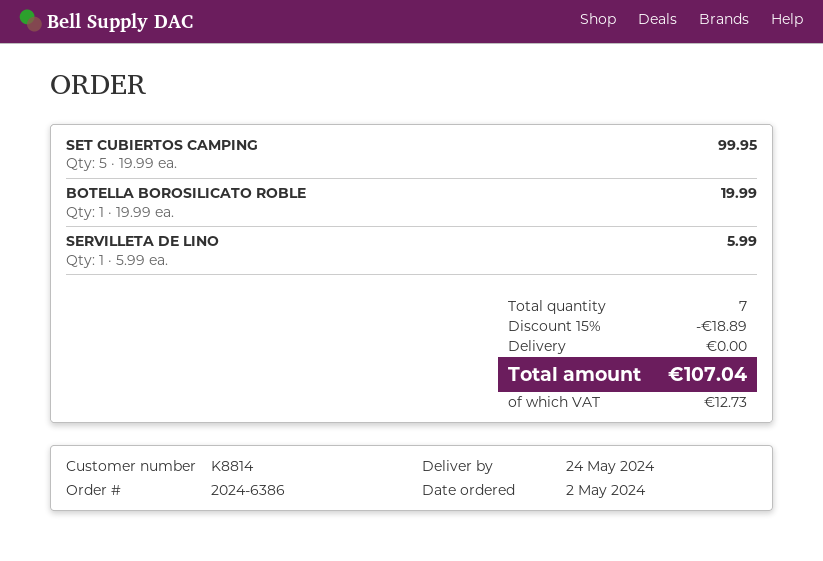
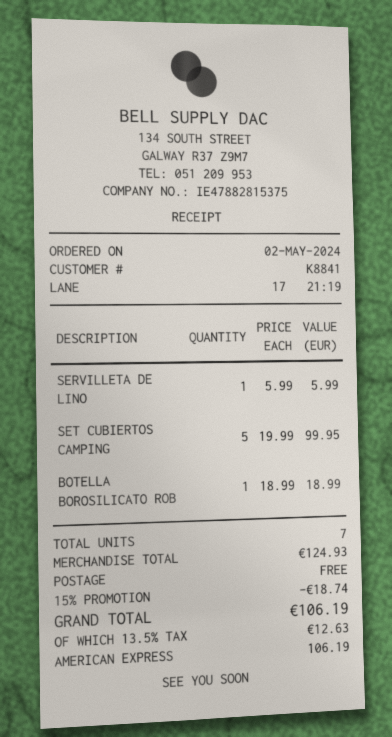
customer number: K8814 -> K8841
BOTELLA BOROSILICATO ROBLE: 1 x 19.99 = 19.99 -> 1 x 18.99 = 18.99
discount: 15% = 18.89 -> 15% = 18.74
tax: 12.73 -> 12.63
total: 107.04 -> 106.19

